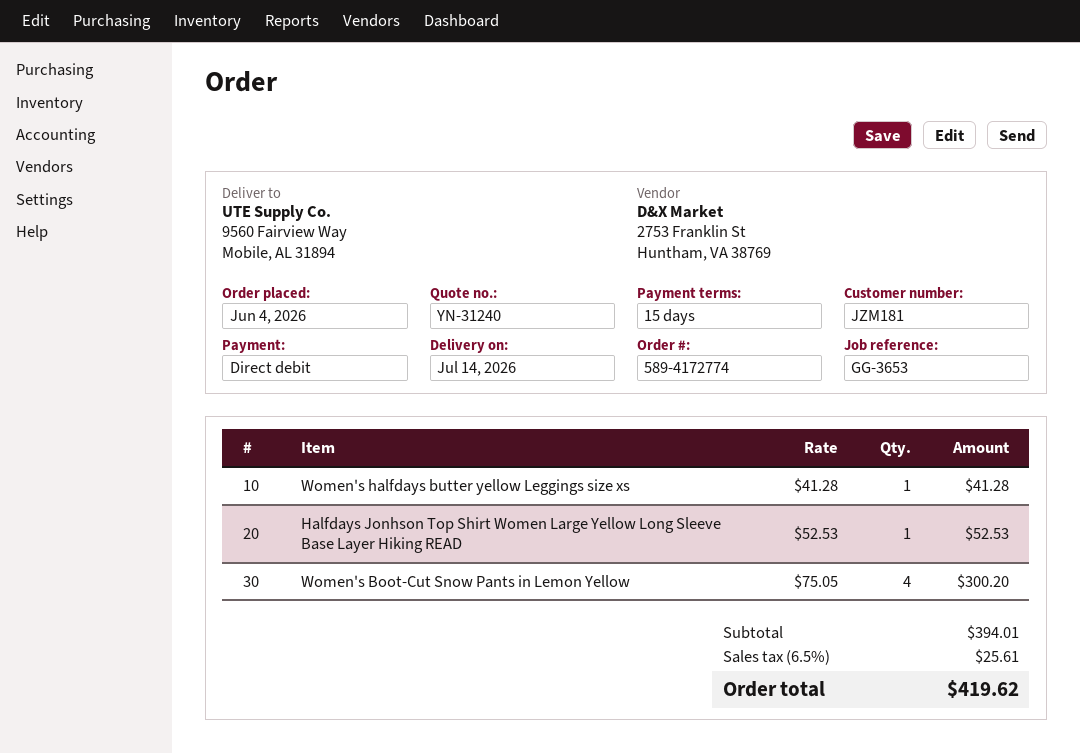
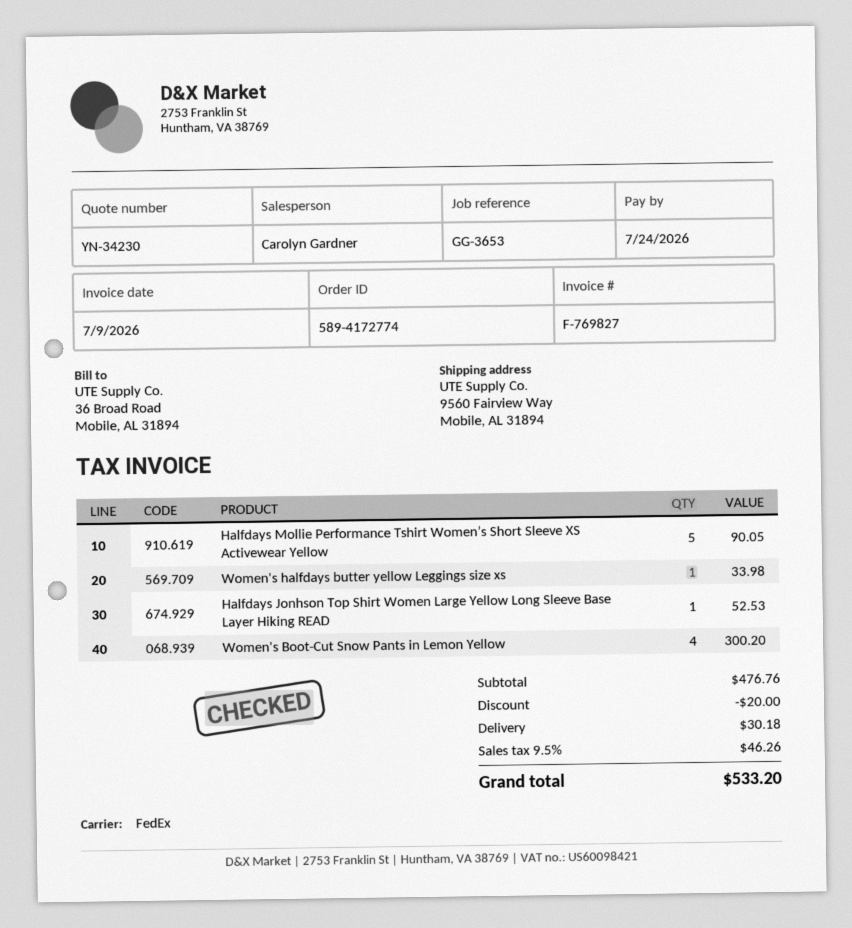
quote number: YN-31240 -> YN-34230
Women's halfdays butter yellow Leggings size xs: 1 for 41.28 -> 1 for 33.98
Halfdays Mollie Performance Tshirt Women’s Short Sleeve XS Activewear Yellow: none -> 5 for 90.05
subtotal: 394.01 -> 476.76
discount: none -> 20.00
shipping: none -> 30.18
tax: 6.5% = 25.61 -> 9.5% = 46.26
total: 419.62 -> 533.20

